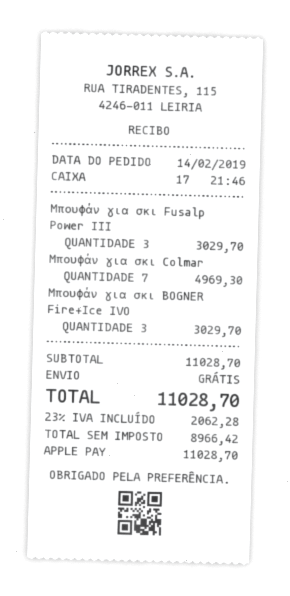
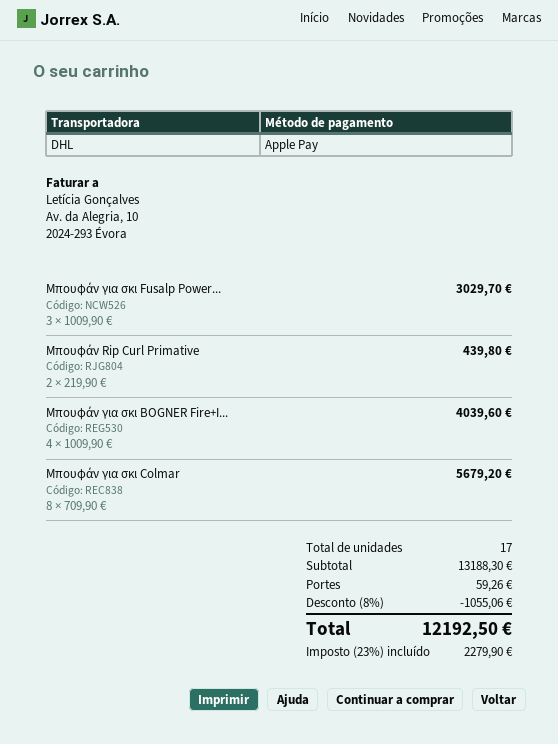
Μπουφάν για σκι Colmar: 7 for 4969.30 -> 8 for 5679.20
Μπουφάν για σκι BOGNER Fire+Ice IVO: 3 for 3029.70 -> 4 for 4039.60
Μπουφάν Rip Curl Primative: none -> 2 for 439.80
subtotal: 11028.70 -> 13188.30
discount: none -> 8% = 1055.06
shipping: 0.00 -> 59.26
tax: 23% = 2062.28 -> 23% = 2279.90
total: 11028.70 -> 12192.50

